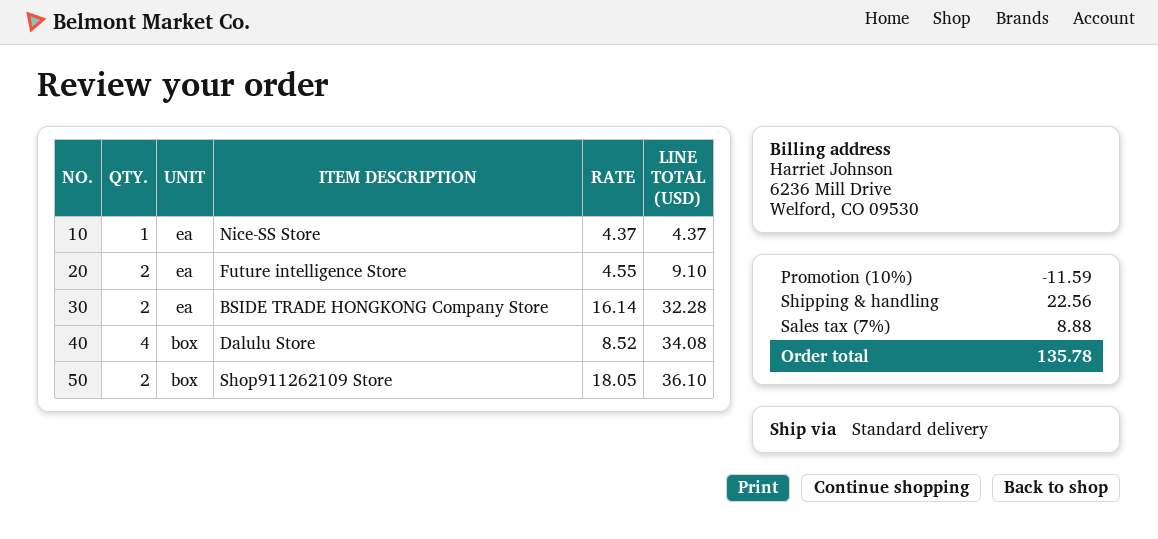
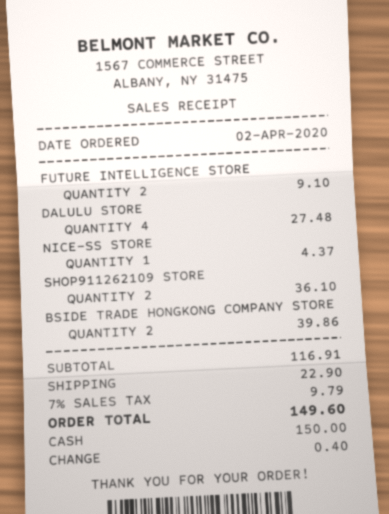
BSIDE TRADE HONGKONG Company Store: 2 for 32.28 -> 2 for 39.86
Dalulu Store: 4 for 34.08 -> 4 for 27.48
discount: 10% = 11.59 -> none
shipping: 22.56 -> 22.90
tax: 7% = 8.88 -> 7% = 9.79
total: 135.78 -> 149.60

